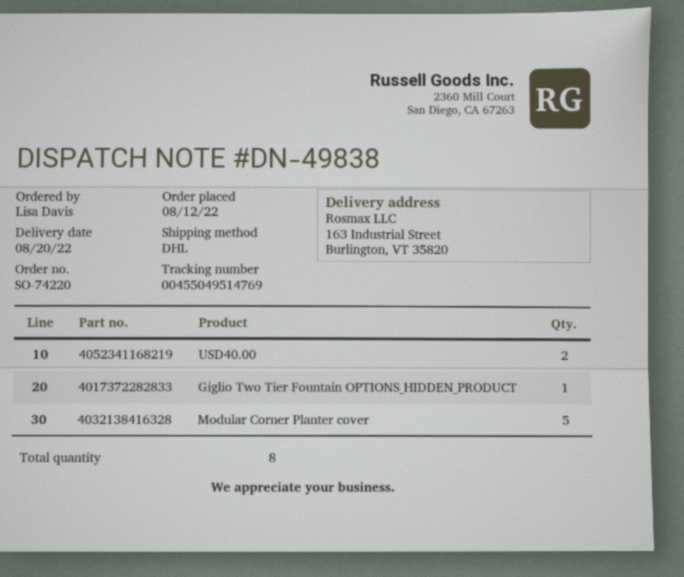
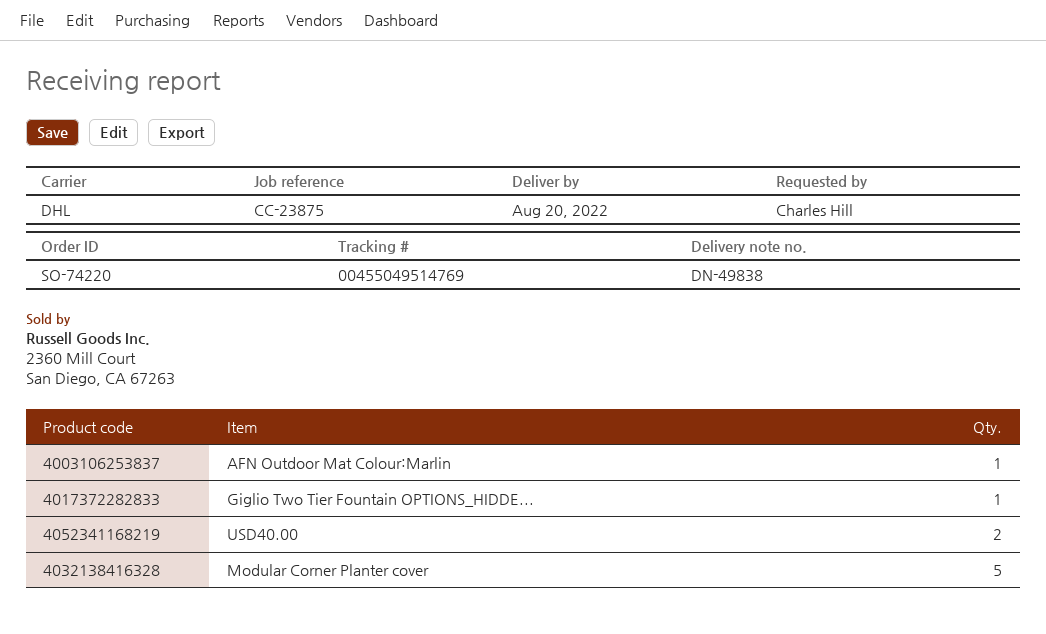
ordered by: Lisa Davis -> Charles Hill
AFN Outdoor Mat Colour:Marlin: none -> 1

